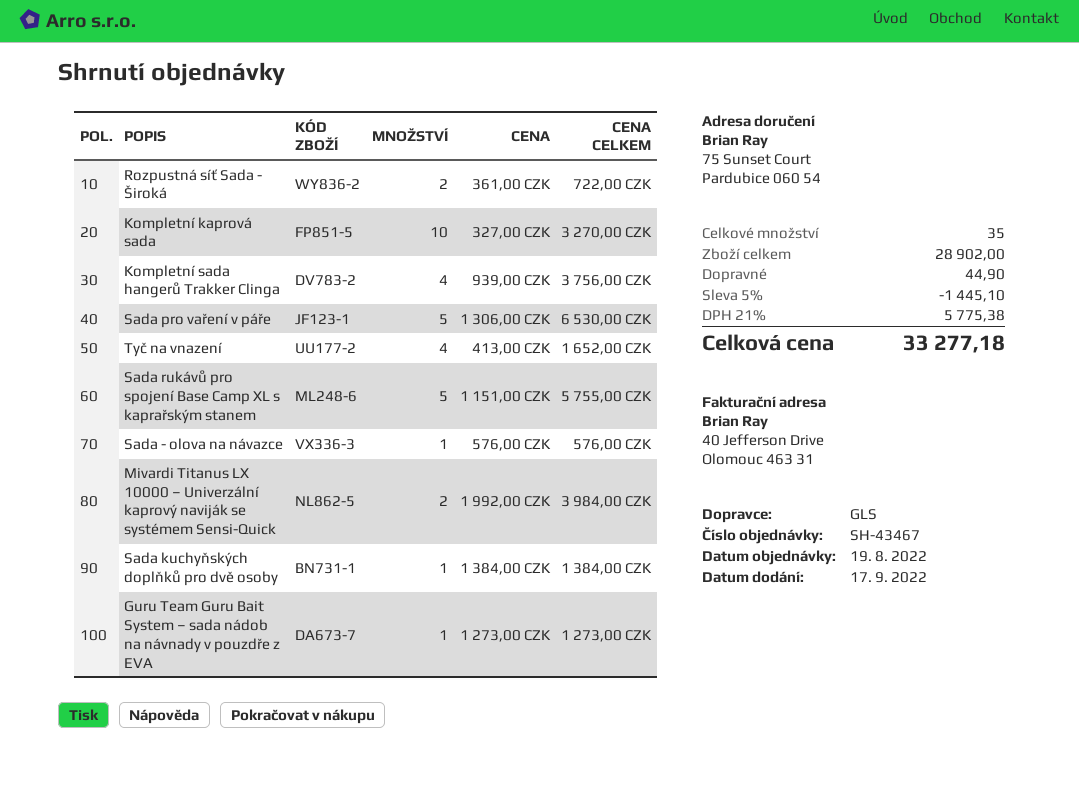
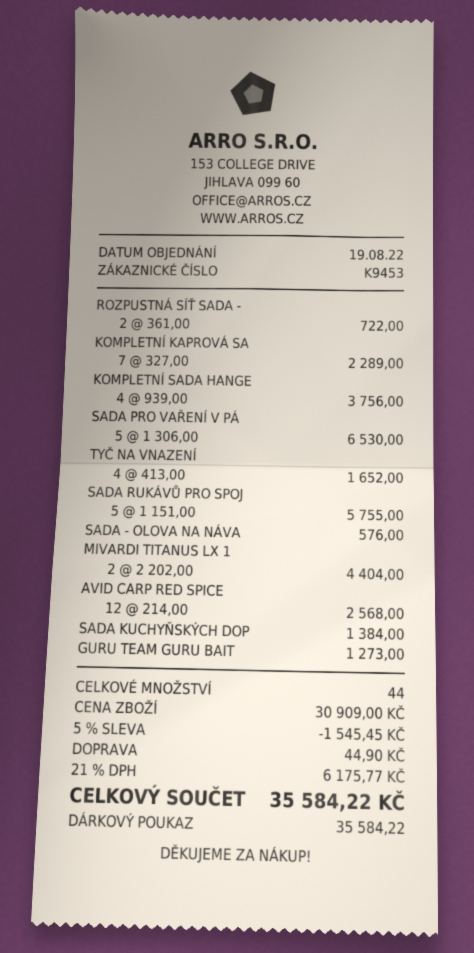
Kompletní kaprová sada: 10 x 327.00 = 3270.00 -> 7 x 327.00 = 2289.00
Mivardi Titanus LX 10000 – Univerzální kaprový naviják se systémem Sensi-Quick: 2 x 1992.00 = 3984.00 -> 2 x 2202.00 = 4404.00
AVID CARP RED SPICE: none -> 12 x 214.00 = 2568.00
total quantity: 35 -> 44
subtotal: 28902.00 -> 30909.00
discount: 5% = 1445.10 -> 5% = 1545.45
tax: 21% = 5775.38 -> 21% = 6175.77
total: 33277.18 -> 35584.22

